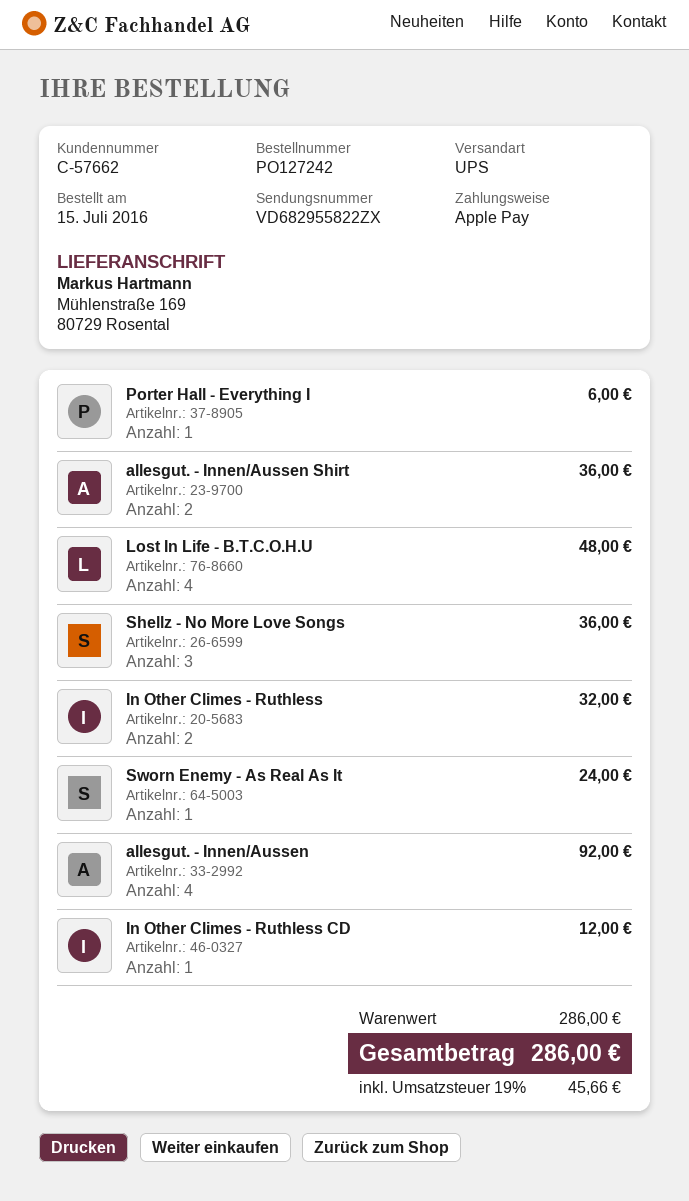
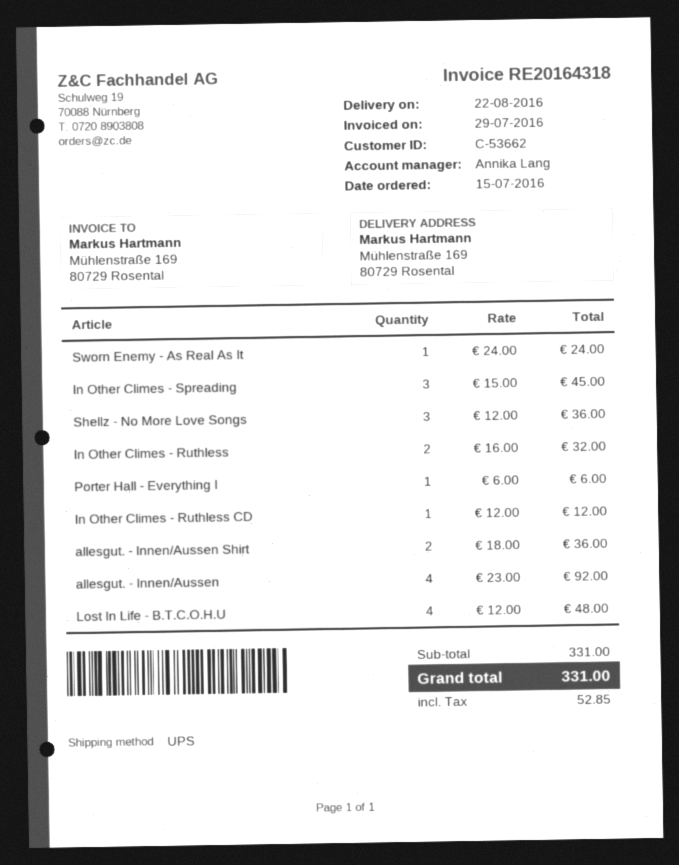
customer number: C-57662 -> C-53662
In Other Climes - Spreading: none -> 3 for 45.00
subtotal: 286.00 -> 331.00
tax: 45.66 -> 52.85
total: 286.00 -> 331.00

